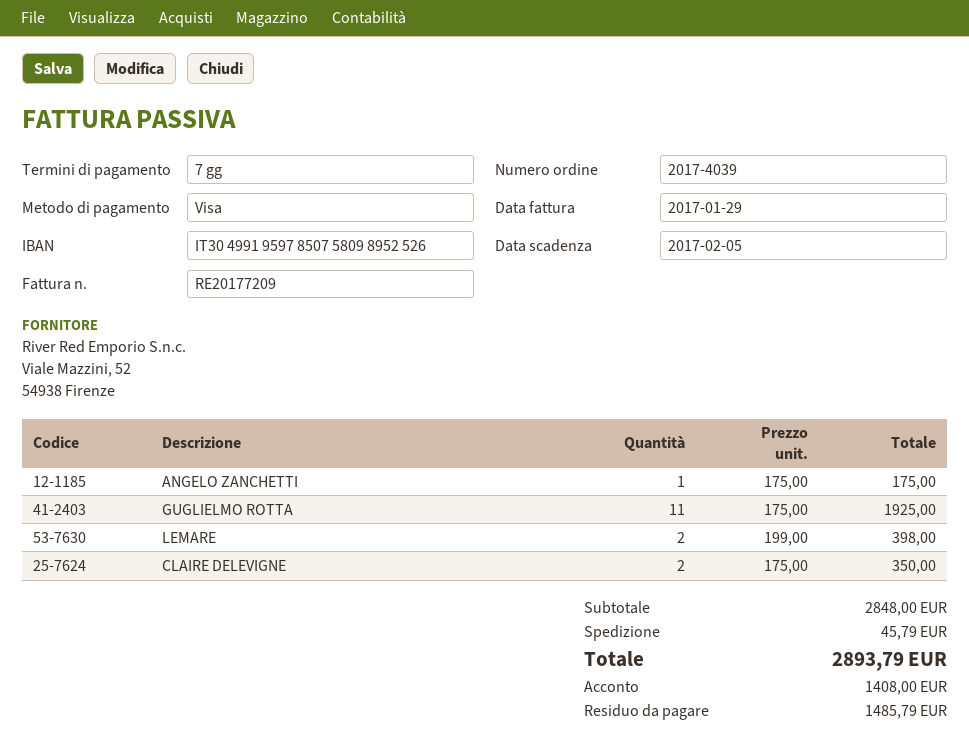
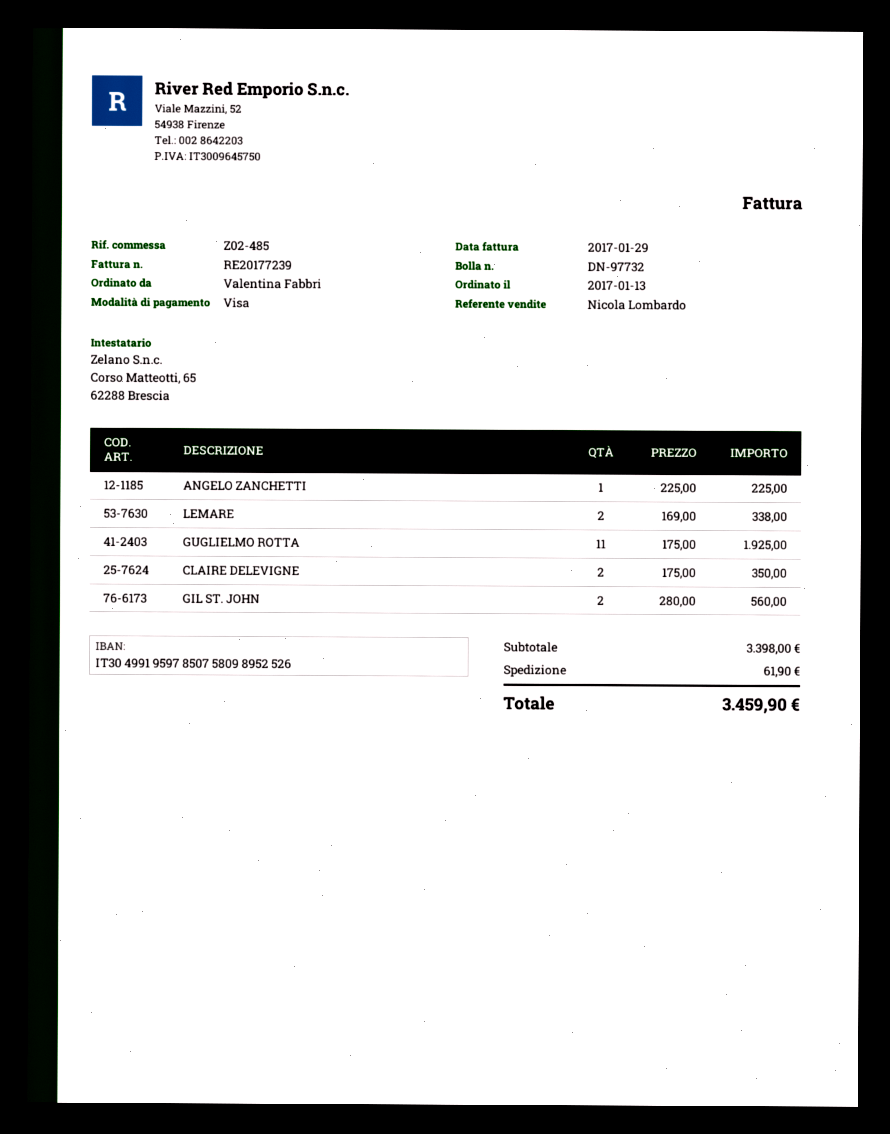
invoice number: RE20177209 -> RE20177239
ANGELO ZANCHETTI: 1 x 175.00 = 175.00 -> 1 x 225.00 = 225.00
LEMARE: 2 x 199.00 = 398.00 -> 2 x 169.00 = 338.00
GIL ST. JOHN: none -> 2 x 280.00 = 560.00
subtotal: 2848.00 -> 3398.00
shipping: 45.79 -> 61.90
total: 2893.79 -> 3459.90

